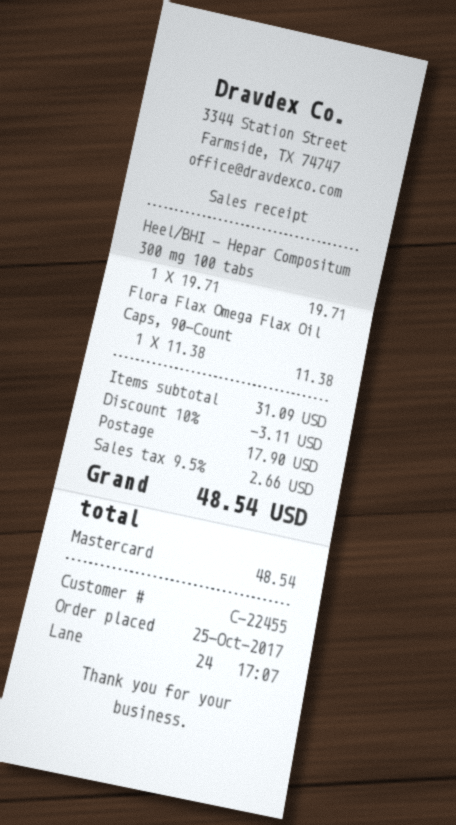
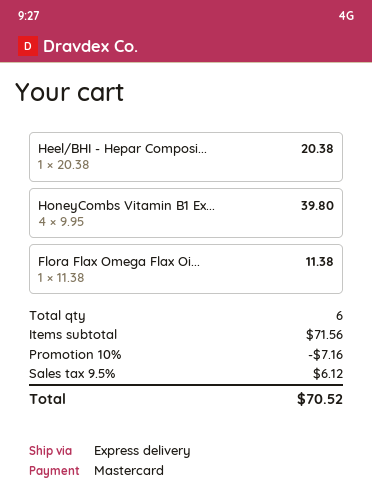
Heel/BHI - Hepar Compositum 300 mg 100 tabs: 1 x 19.71 = 19.71 -> 1 x 20.38 = 20.38
HoneyCombs Vitamin B1 Ex...: none -> 4 x 9.95 = 39.80
subtotal: 31.09 -> 71.56
discount: 10% = 3.11 -> 10% = 7.16
shipping: 17.90 -> none
tax: 9.5% = 2.66 -> 9.5% = 6.12
total: 48.54 -> 70.52

